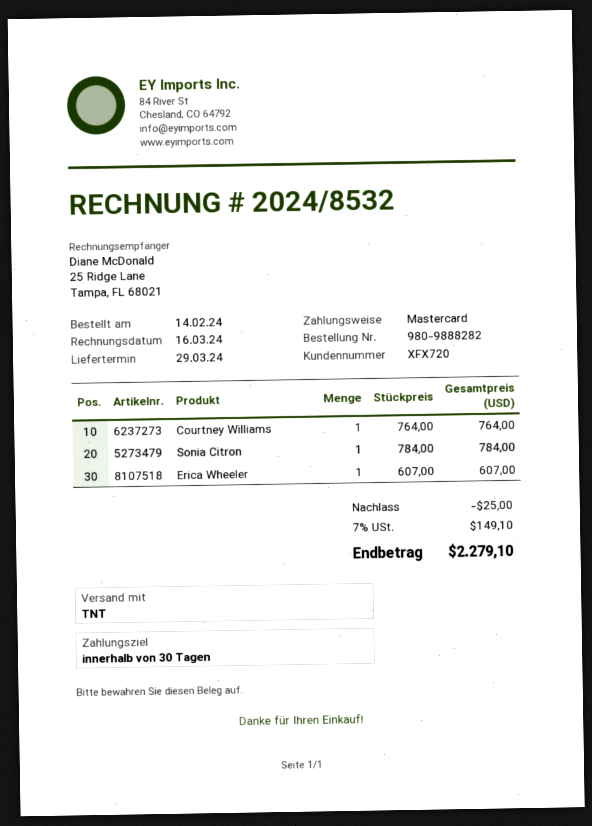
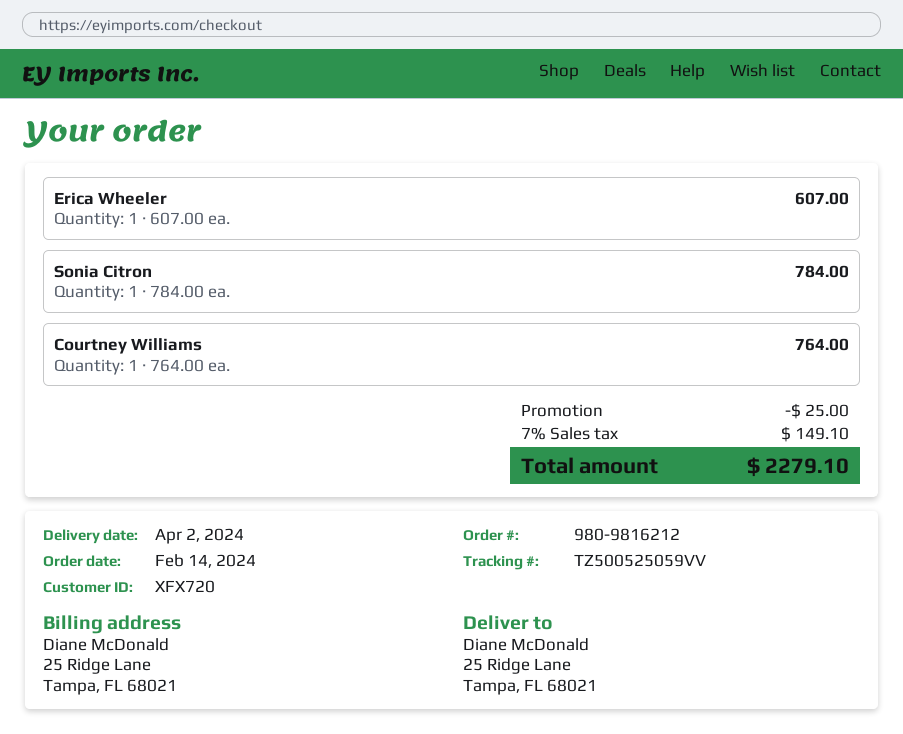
order number: 980-9888282 -> 980-9816212
delivery date: 2024-03-29 -> 2024-04-02

